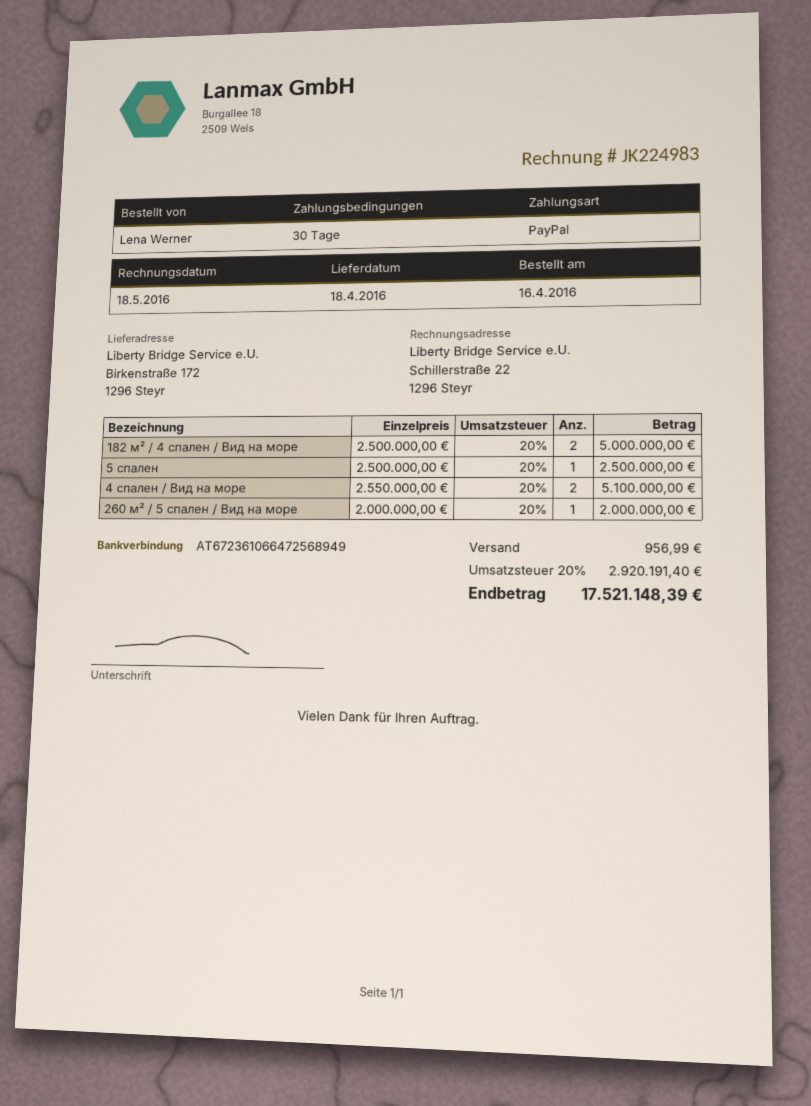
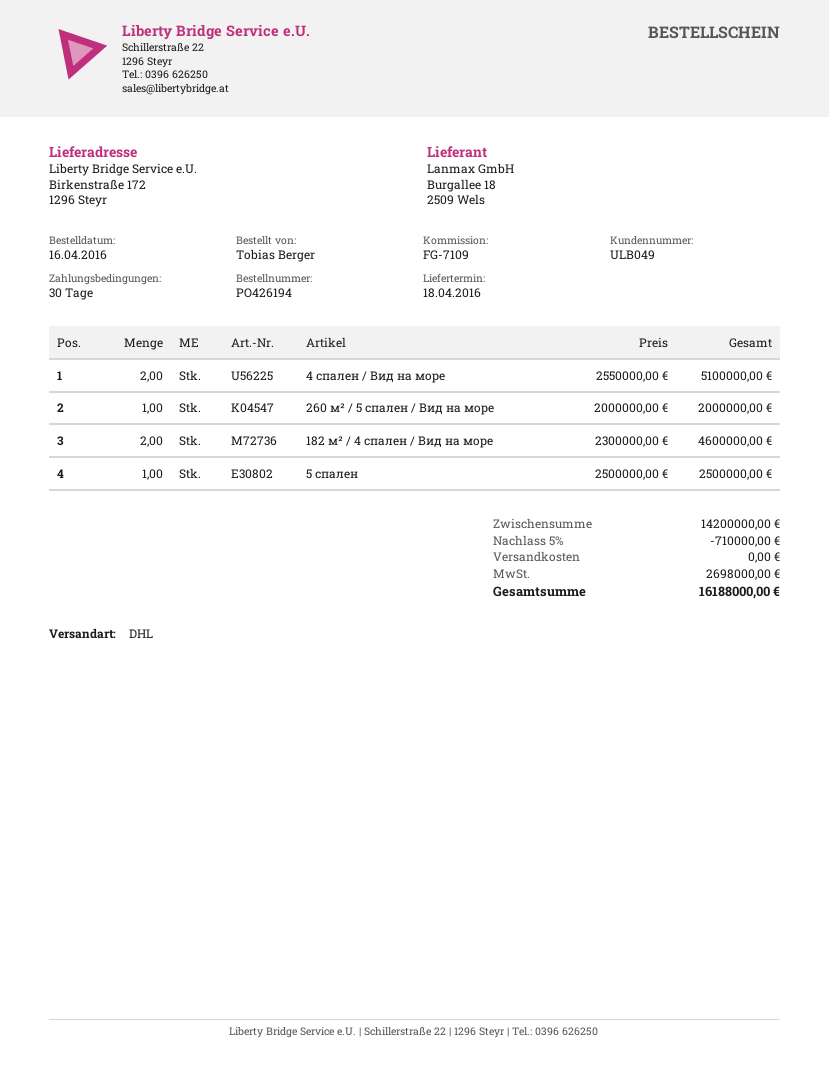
ordered by: Lena Werner -> Tobias Berger
182 м² / 4 спален / Вид на море: 2 x 2500000.00 = 5000000.00 -> 2 x 2300000.00 = 4600000.00
discount: none -> 5% = 710000.00
shipping: 956.99 -> 0.00
tax: 2920191.40 -> 2698000.00
total: 17521148.39 -> 16188000.00

